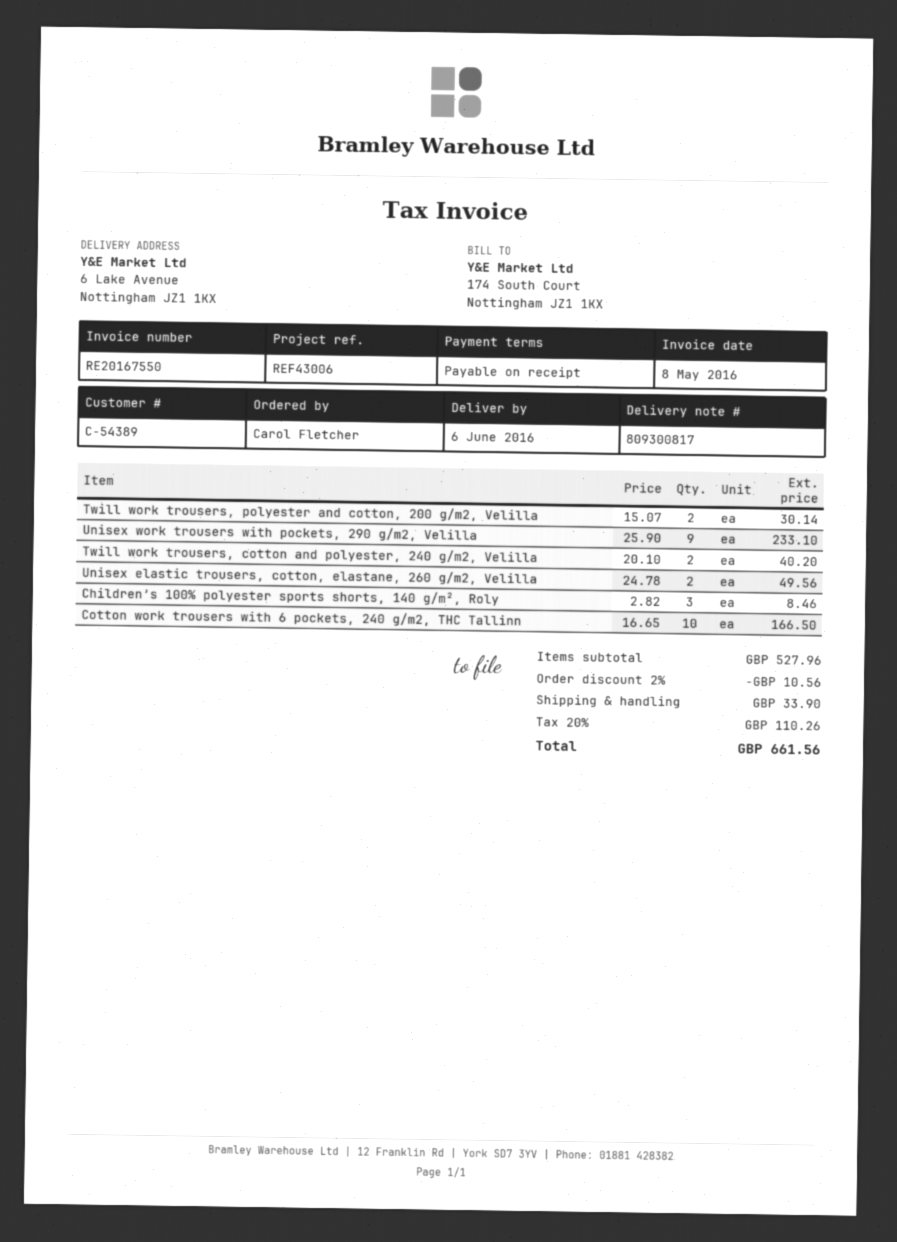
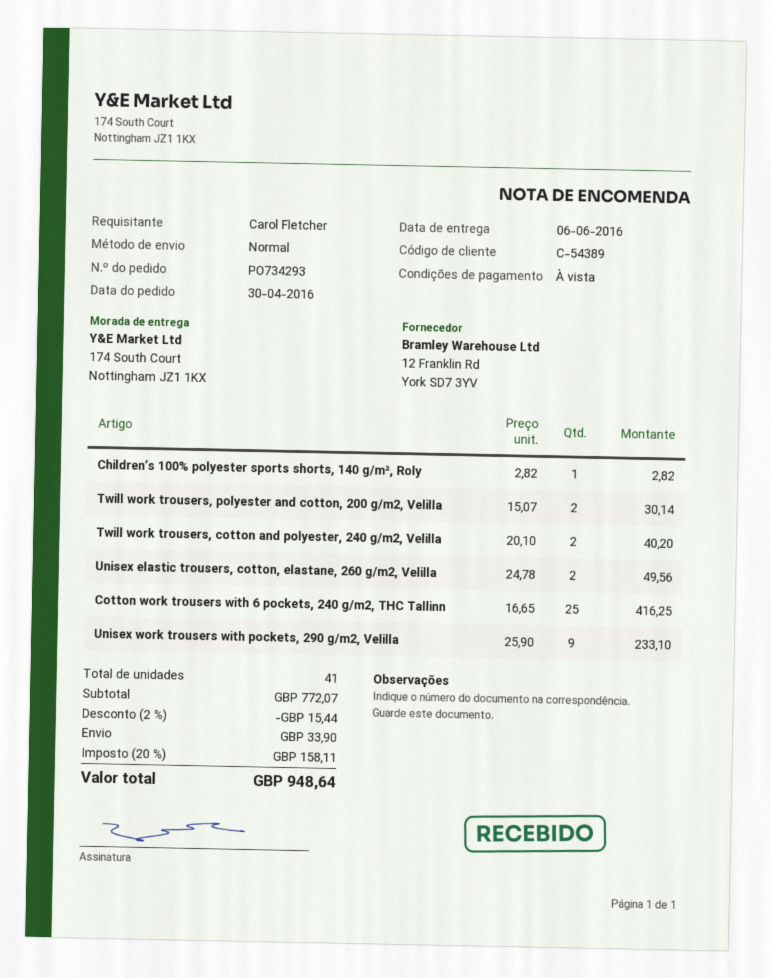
ship to: 6 Lake Avenue, Nottingham JZ1 1KX -> 174 South Court, Nottingham JZ1 1KX
Children’s 100% polyester sports shorts, 140 g/m², Roly: 3 x 2.82 = 8.46 -> 1 x 2.82 = 2.82
Cotton work trousers with 6 pockets, 240 g/m2, THC Tallinn: 10 x 16.65 = 166.50 -> 25 x 16.65 = 416.25
subtotal: 527.96 -> 772.07
discount: 2% = 10.56 -> 2% = 15.44
tax: 20% = 110.26 -> 20% = 158.11
total: 661.56 -> 948.64

